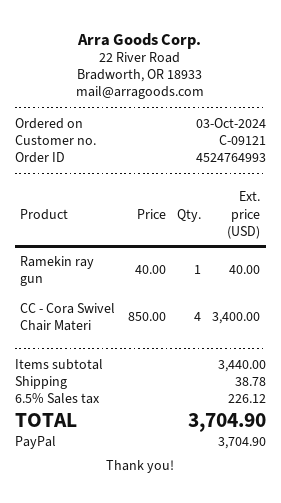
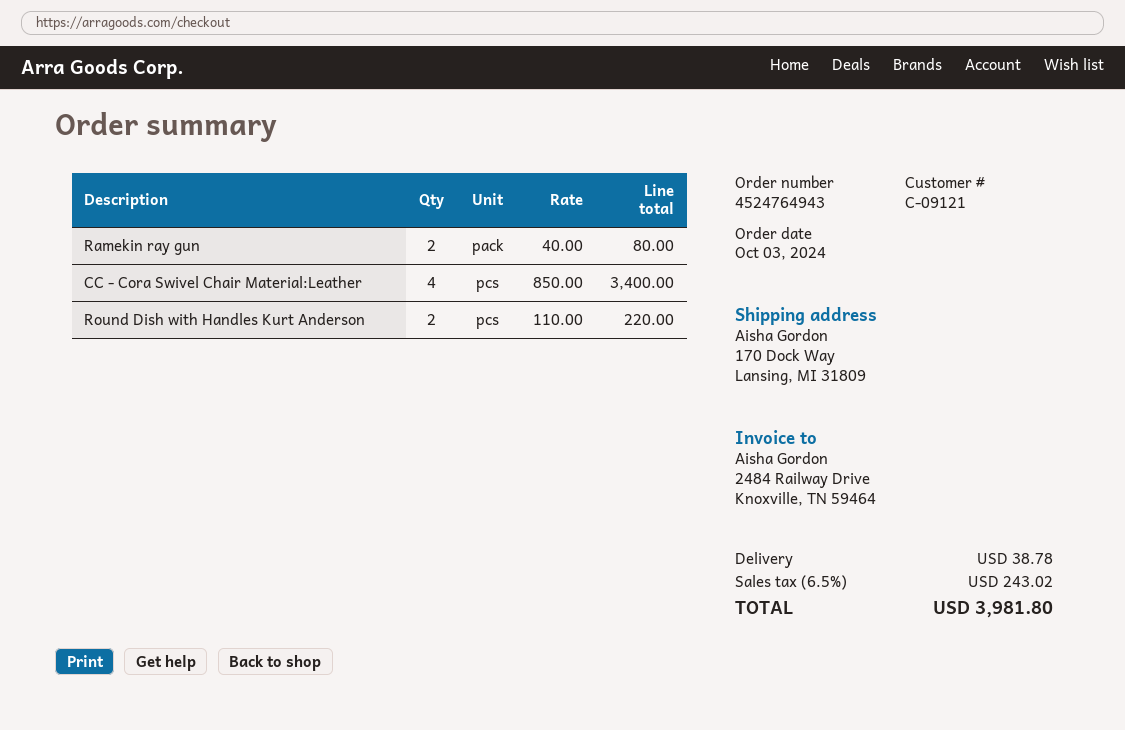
order number: 4524764993 -> 4524764943
Ramekin ray gun: 1 x 40.00 = 40.00 -> 2 x 40.00 = 80.00
Round Dish with Handles Kurt Anderson: none -> 2 x 110.00 = 220.00
tax: 6.5% = 226.12 -> 6.5% = 243.02
total: 3704.90 -> 3981.80

